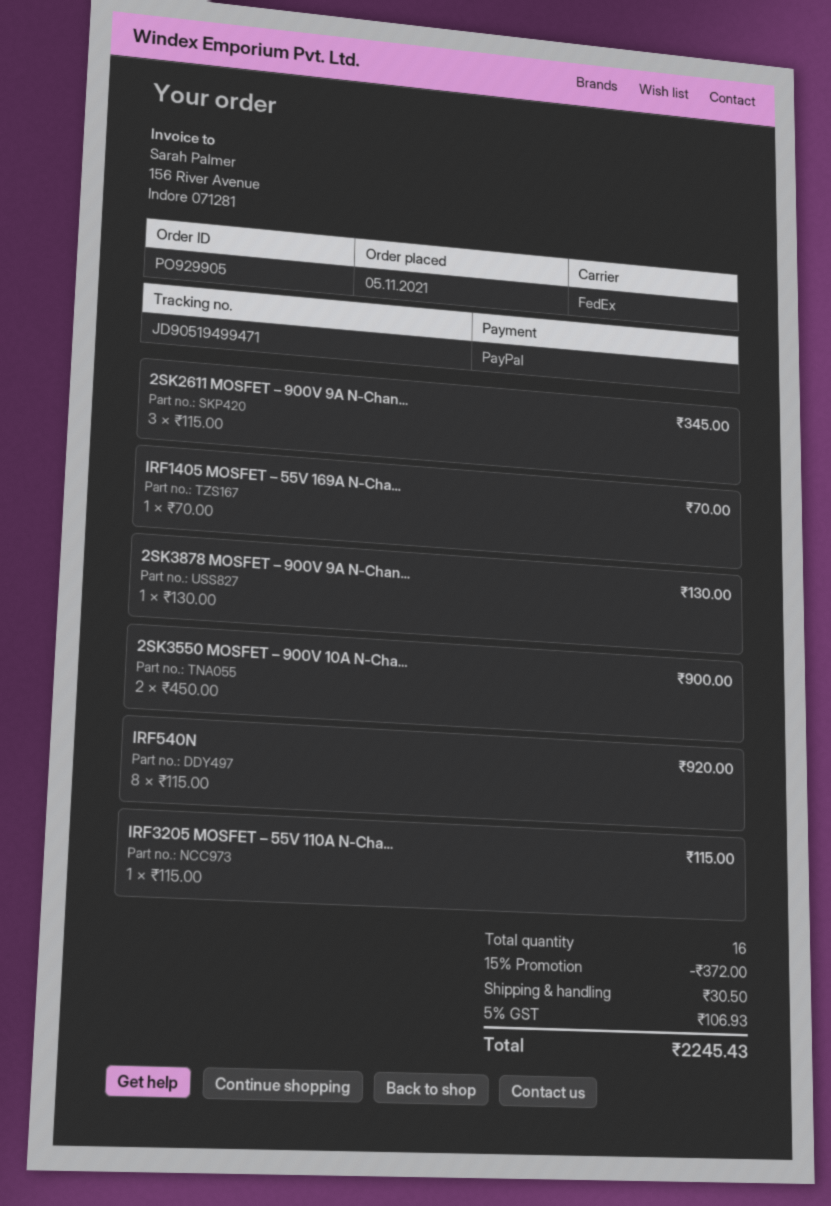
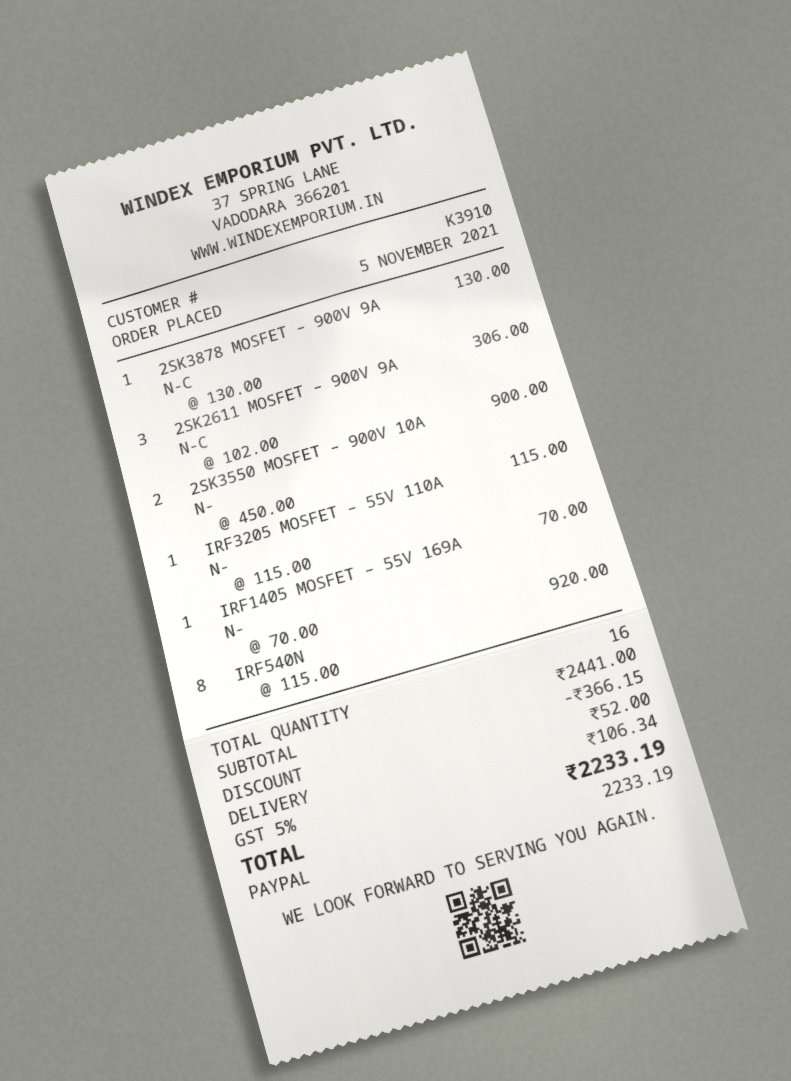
2SK2611 MOSFET – 900V 9A N-Chan...: 3 x 115.00 = 345.00 -> 3 x 102.00 = 306.00
discount: 372.00 -> 366.15
shipping: 30.50 -> 52.00
tax: 5% = 106.93 -> 5% = 106.34
total: 2245.43 -> 2233.19

